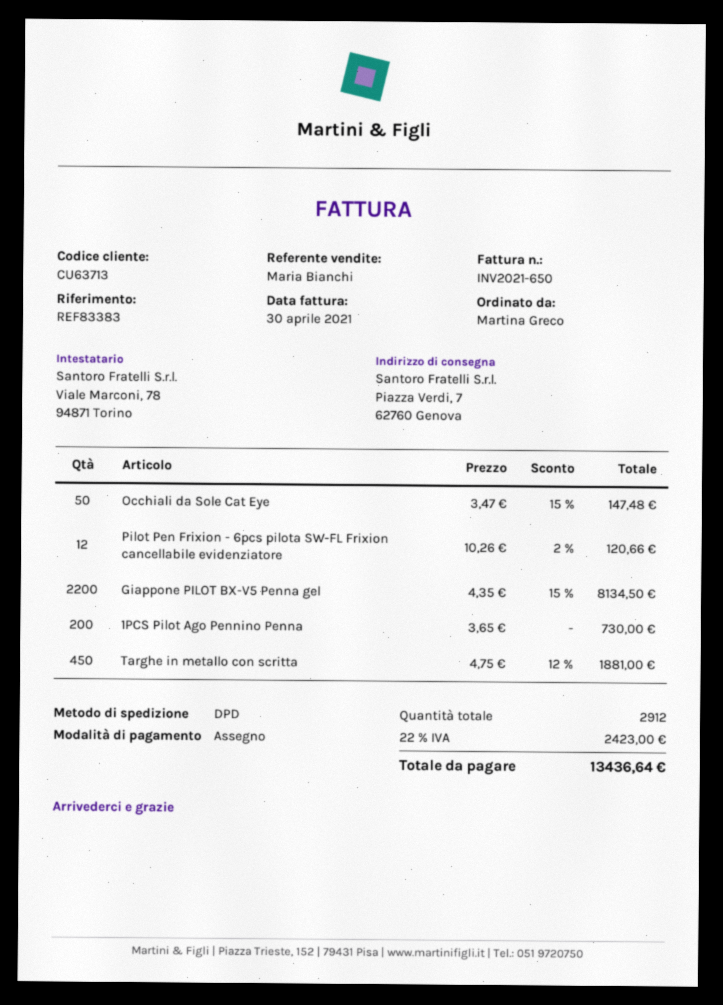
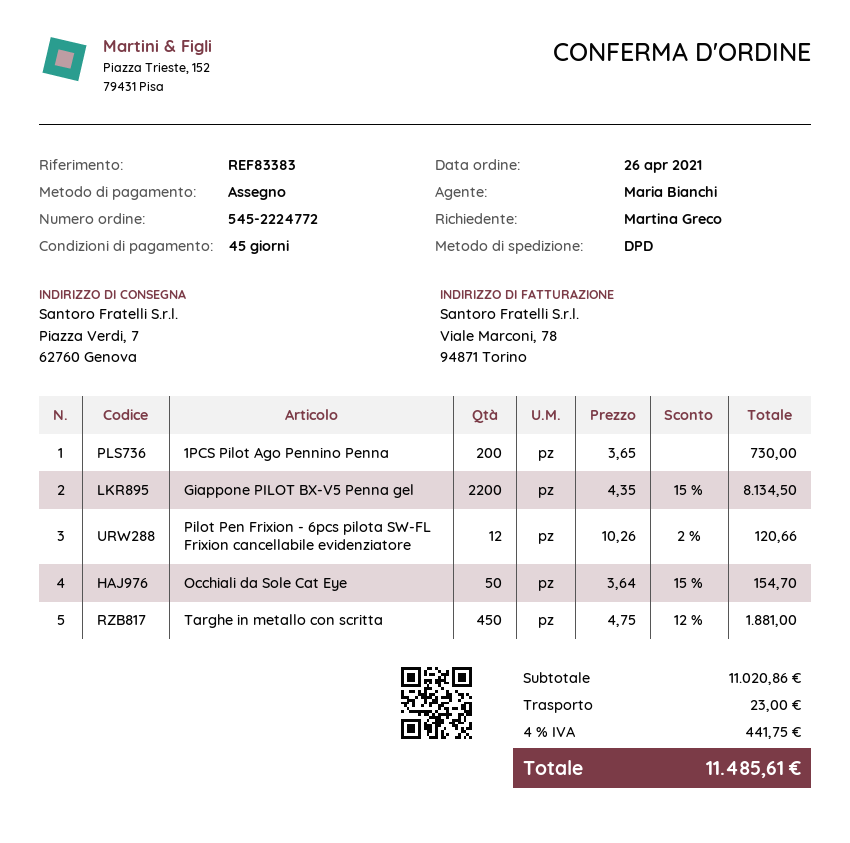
Occhiali da Sole Cat Eye: 50 x 3.47 - 15% = 147.48 -> 50 x 3.64 - 15% = 154.70
shipping: none -> 23.00
tax: 22% = 2423.00 -> 4% = 441.75
total: 13436.64 -> 11485.61

